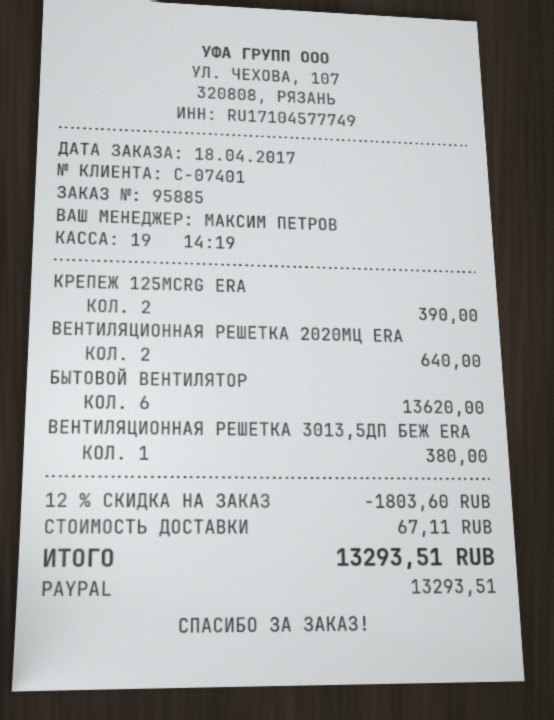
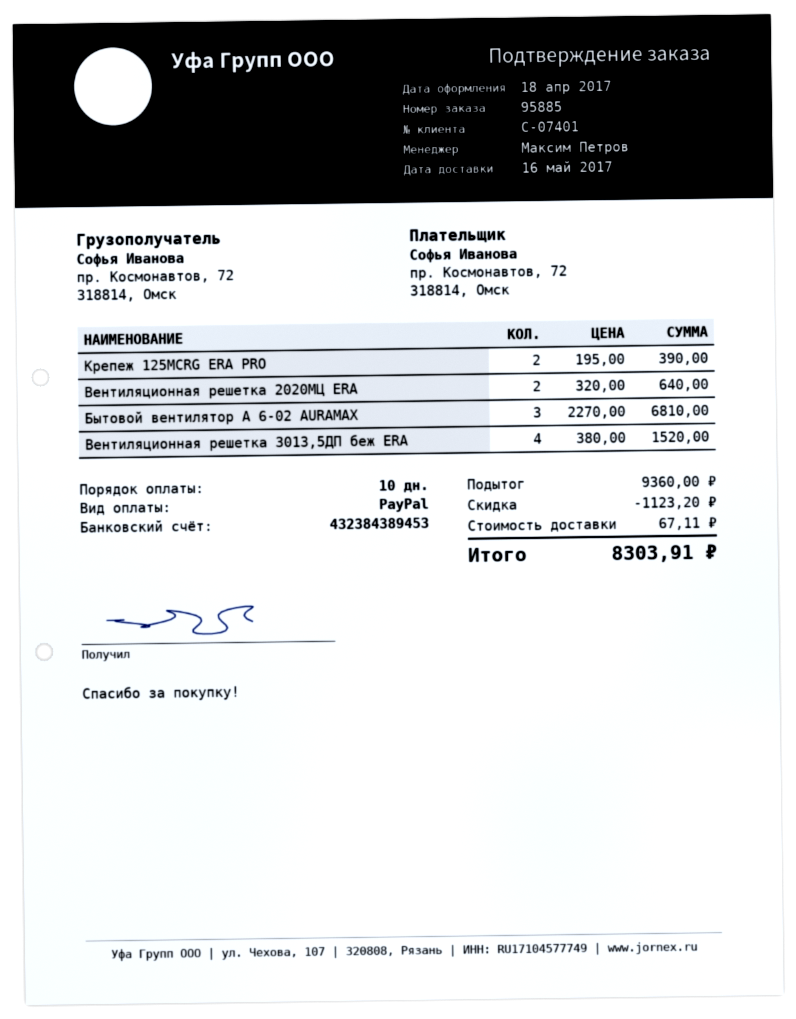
БЫТОВОЙ ВЕНТИЛЯТОР: 6 for 13620.00 -> 3 for 6810.00
ВЕНТИЛЯЦИОННАЯ РЕШЕТКА 3013,5ДП БЕЖ ERA: 1 for 380.00 -> 4 for 1520.00
discount: 1803.60 -> 1123.20
total: 13293.51 -> 8303.91

